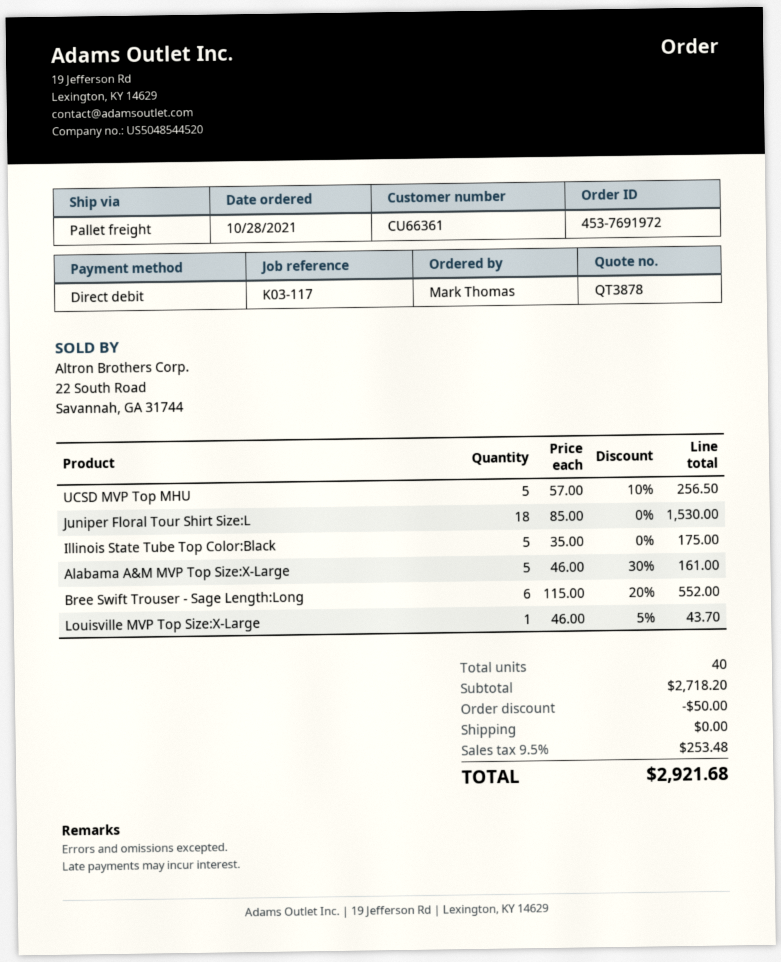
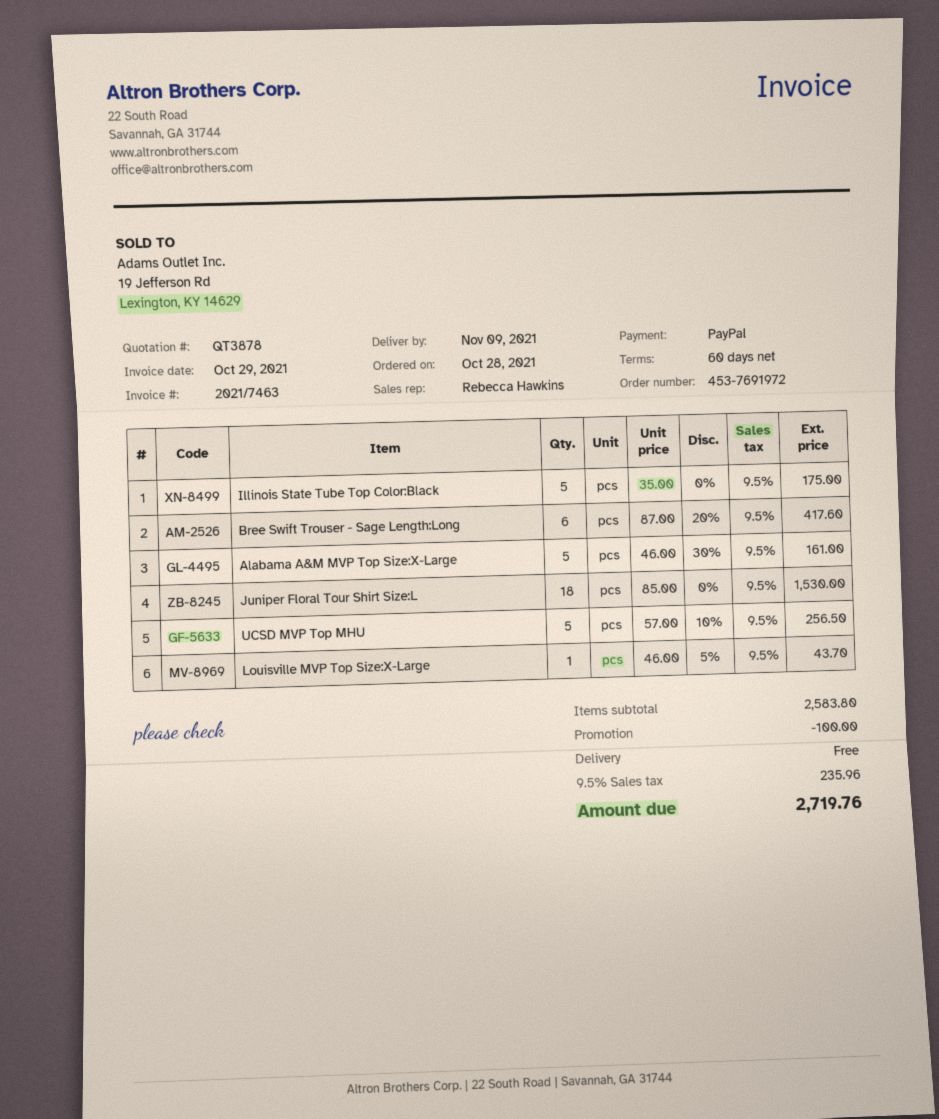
payment method: direct debit -> PayPal
Bree Swift Trouser - Sage Length:Long: 6 x 115.00 - 20% = 552.00 -> 6 x 87.00 - 20% = 417.60
subtotal: 2718.20 -> 2583.80
discount: 50.00 -> 100.00
tax: 9.5% = 253.48 -> 9.5% = 235.96
total: 2921.68 -> 2719.76

